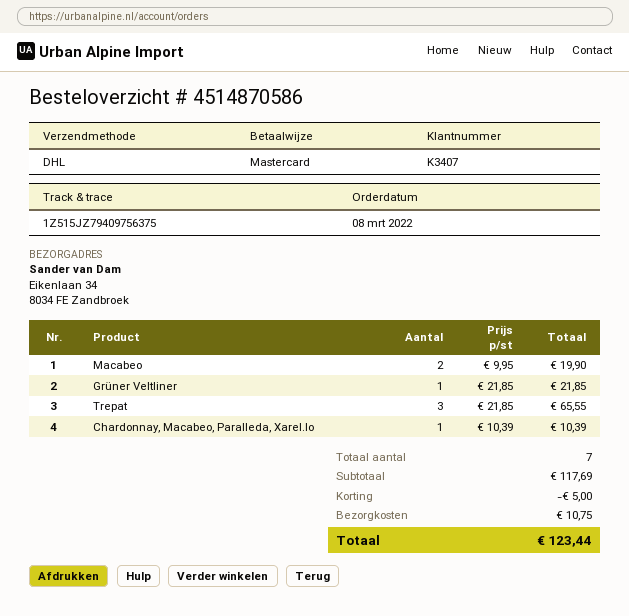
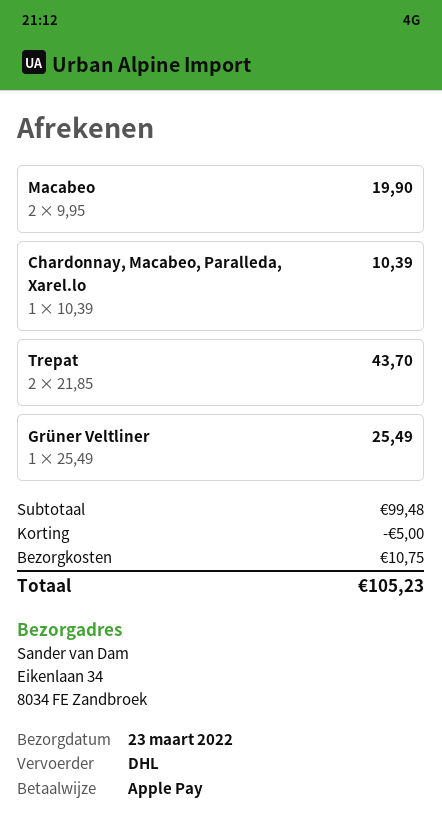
payment method: Mastercard -> Apple Pay
Grüner Veltliner: 1 x 21.85 = 21.85 -> 1 x 25.49 = 25.49
Trepat: 3 x 21.85 = 65.55 -> 2 x 21.85 = 43.70
subtotal: 117.69 -> 99.48
total: 123.44 -> 105.23

